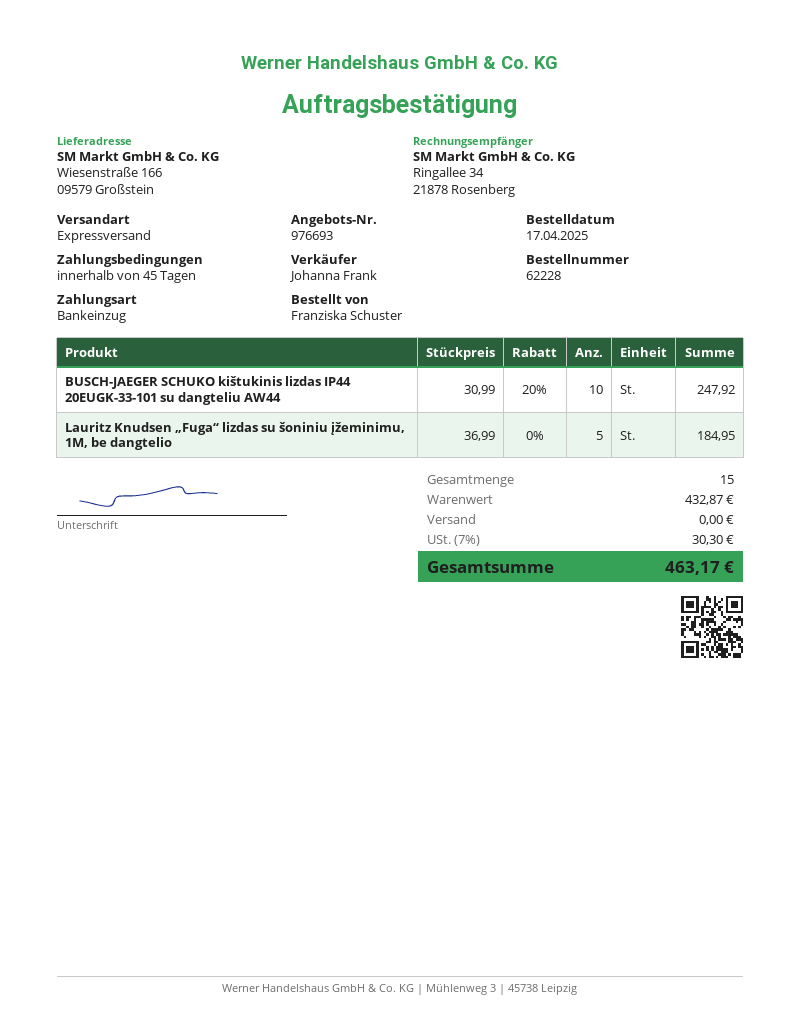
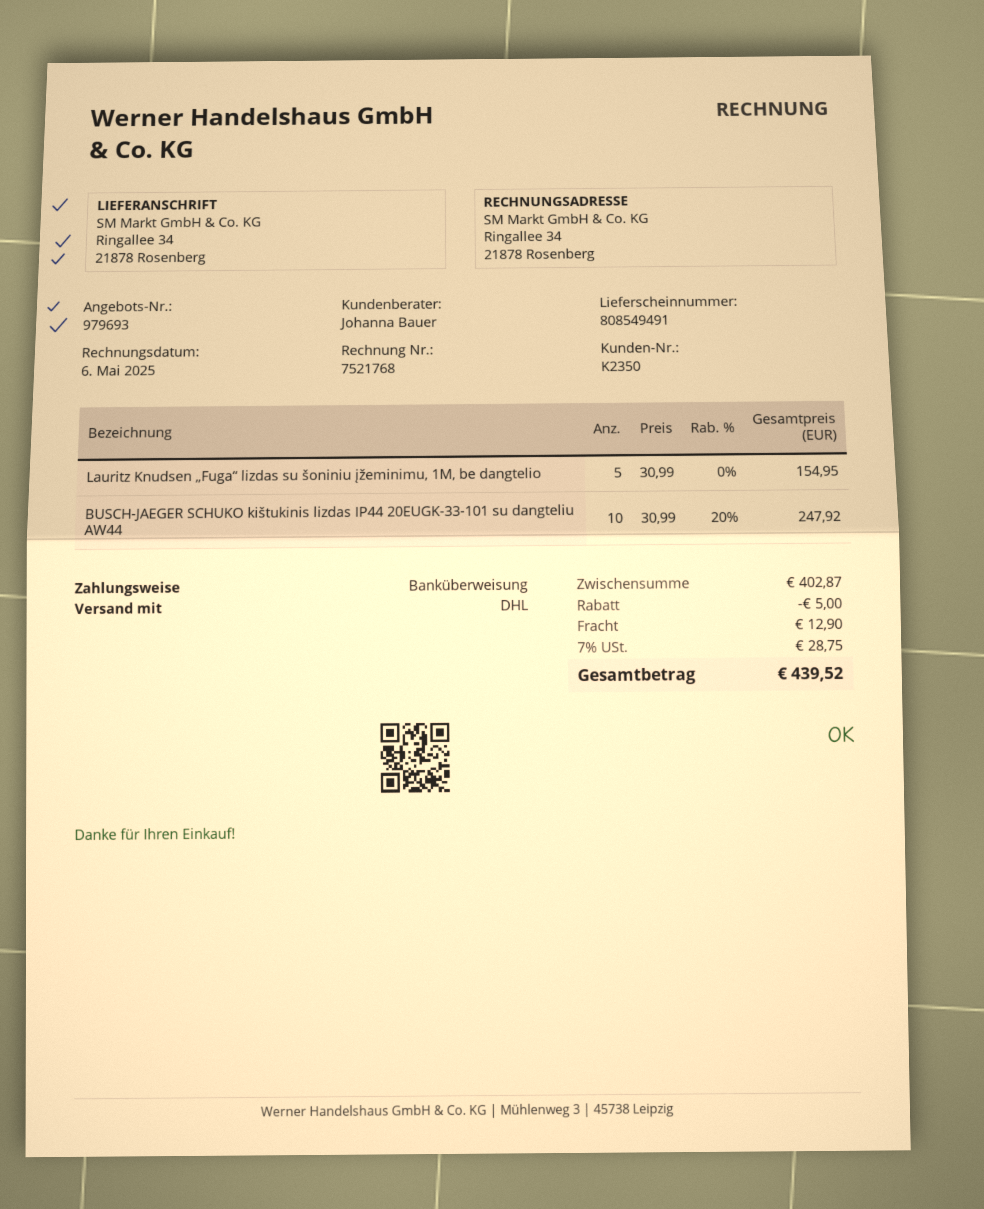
quote number: 976693 -> 979693
sales rep: Johanna Frank -> Johanna Bauer
payment method: direct debit -> bank transfer
shipping method: express -> DHL
ship to: Wiesenstraße 166, 09579 Großstein -> Ringallee 34, 21878 Rosenberg
Lauritz Knudsen „Fuga“ lizdas su šoniniu įžeminimu, 1M, be dangtelio: 5 x 36.99 = 184.95 -> 5 x 30.99 = 154.95
subtotal: 432.87 -> 402.87
discount: none -> 5.00
shipping: 0.00 -> 12.90
tax: 7% = 30.30 -> 7% = 28.75
total: 463.17 -> 439.52

